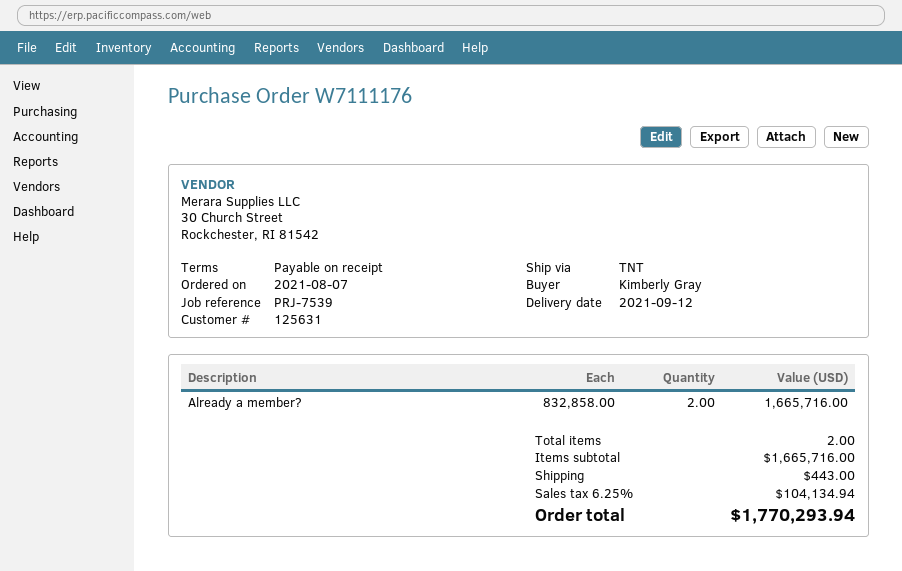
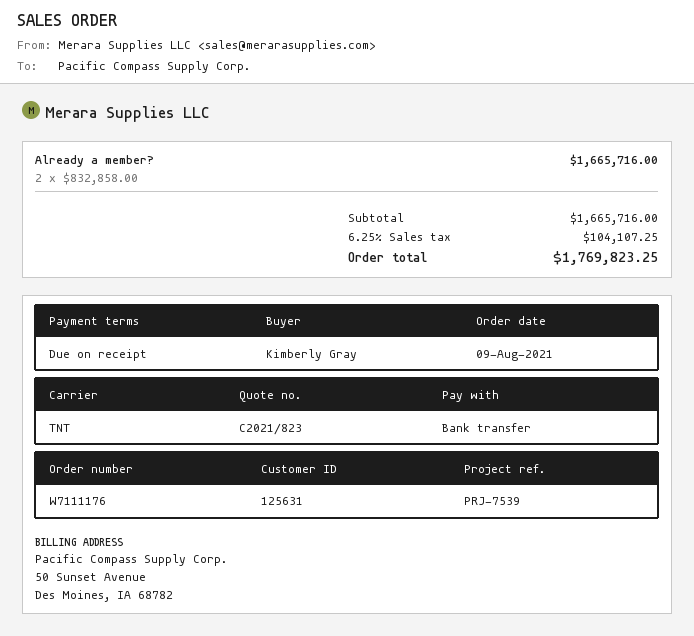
order date: 2021-08-07 -> 2021-08-09
shipping: 443.00 -> none
tax: 6.25% = 104134.94 -> 6.25% = 104107.25
total: 1770293.94 -> 1769823.25

